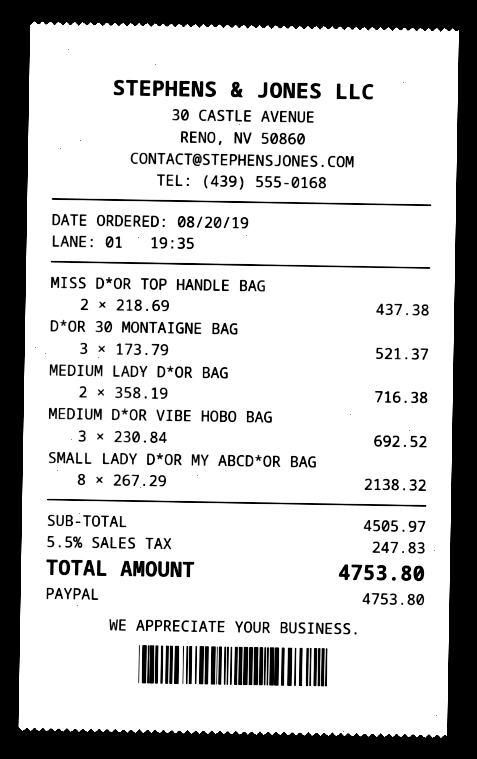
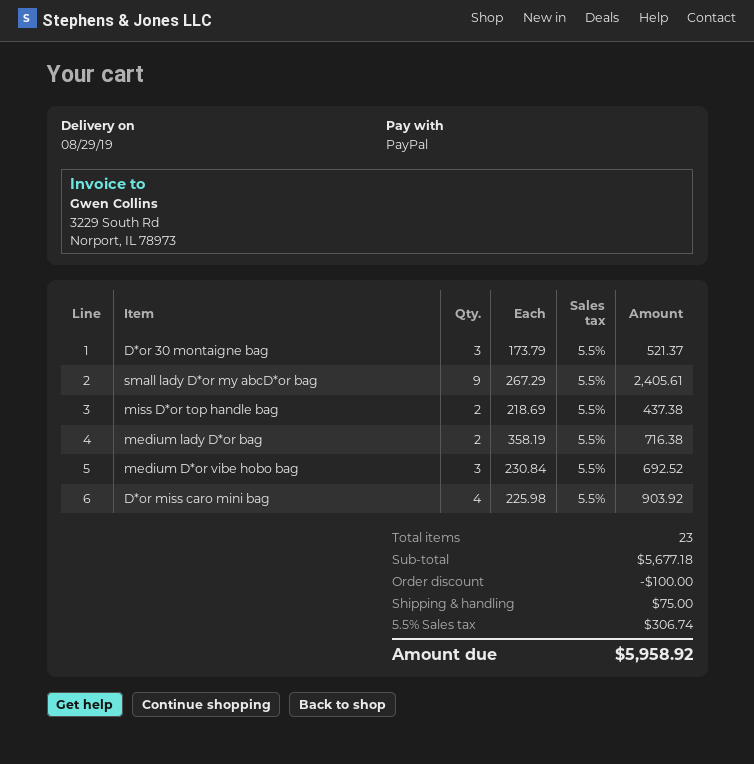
SMALL LADY D*OR MY ABCD*OR BAG: 8 x 267.29 = 2138.32 -> 9 x 267.29 = 2405.61
D*or miss caro mini bag: none -> 4 x 225.98 = 903.92
subtotal: 4505.97 -> 5677.18
discount: none -> 100.00
shipping: none -> 75.00
tax: 5.5% = 247.83 -> 5.5% = 306.74
total: 4753.80 -> 5958.92

